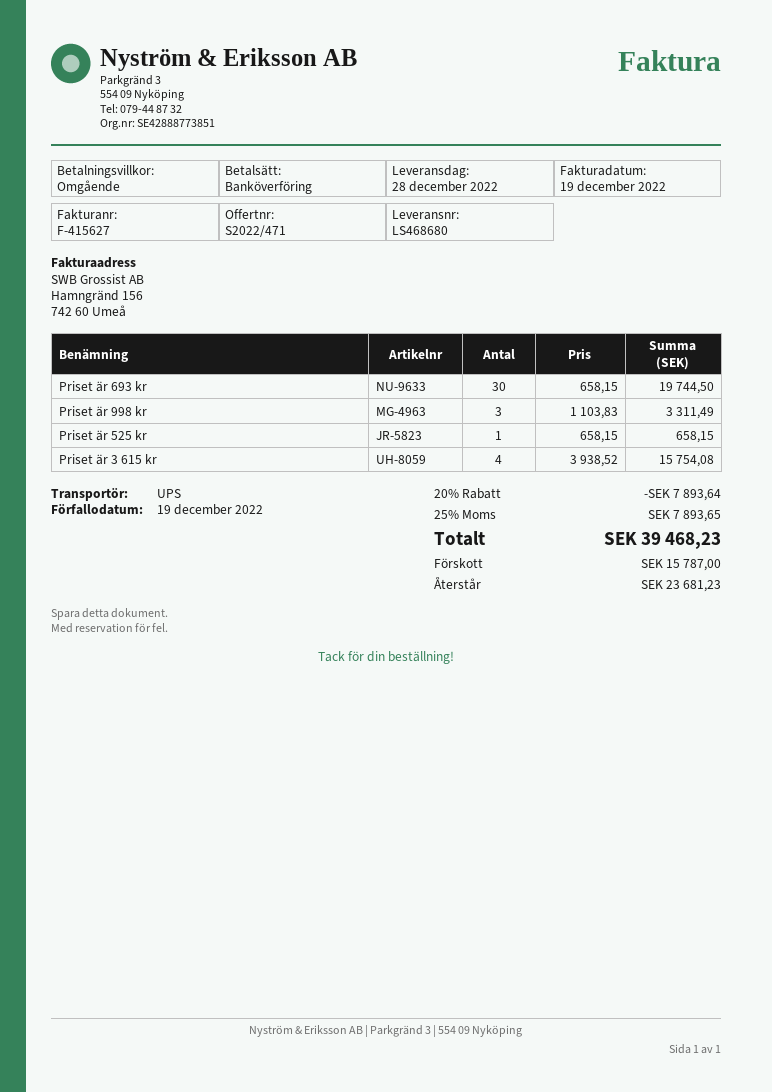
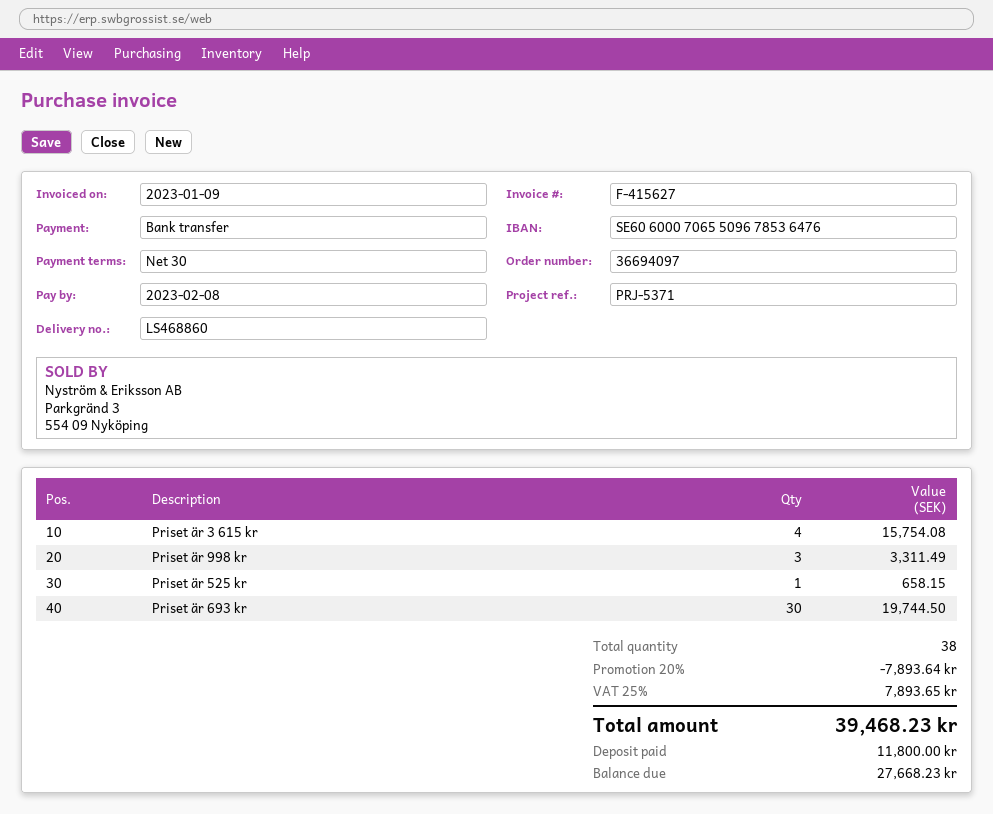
delivery note number: LS468680 -> LS468860
invoice date: 2022-12-19 -> 2023-01-09
payment terms: on receipt -> 30 days
due date: 2022-12-19 -> 2023-02-08
deposit: 15787.00 -> 11800.00
balance: 23681.23 -> 27668.23

